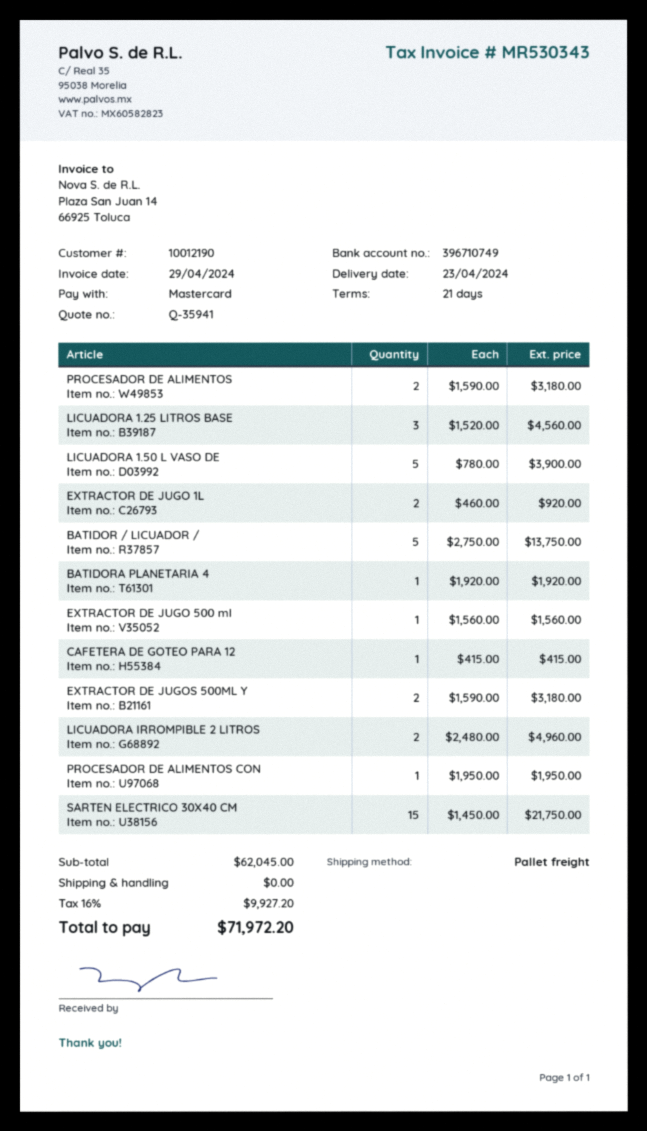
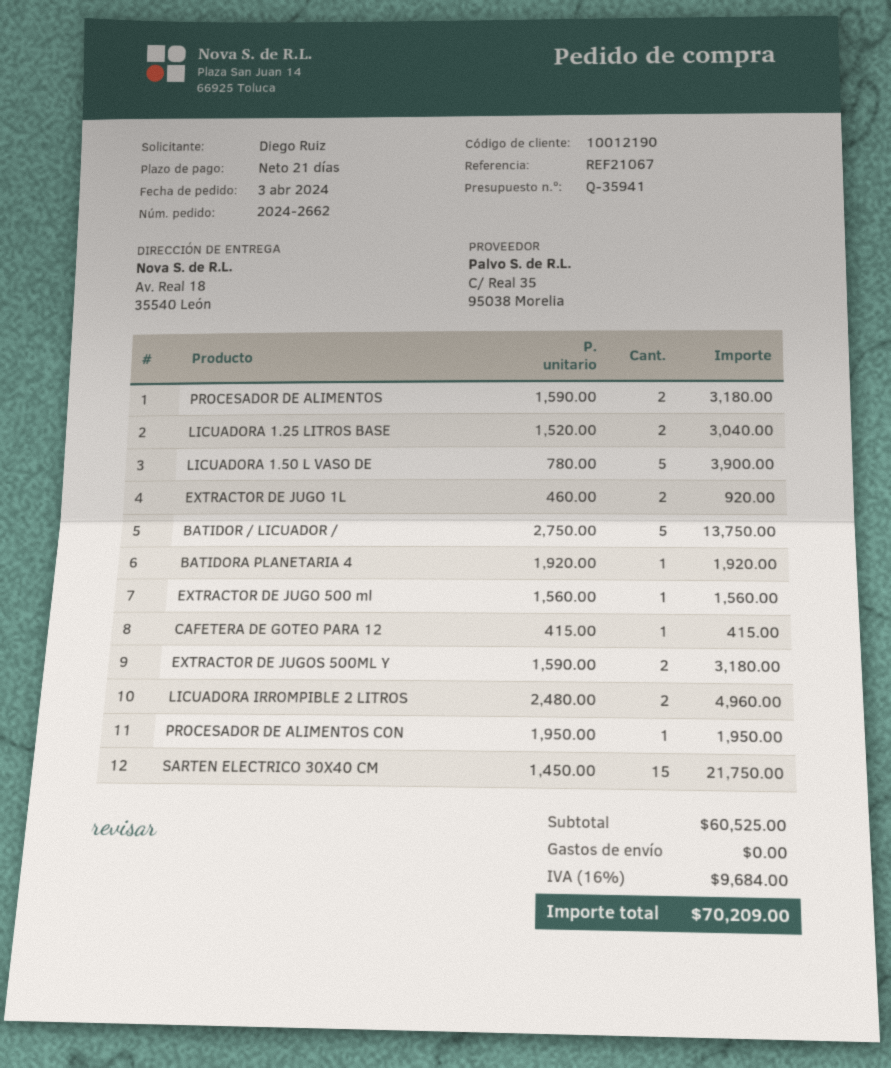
LICUADORA 1.25 LITROS BASE: 3 x 1520.00 = 4560.00 -> 2 x 1520.00 = 3040.00
subtotal: 62045.00 -> 60525.00
tax: 16% = 9927.20 -> 16% = 9684.00
total: 71972.20 -> 70209.00

